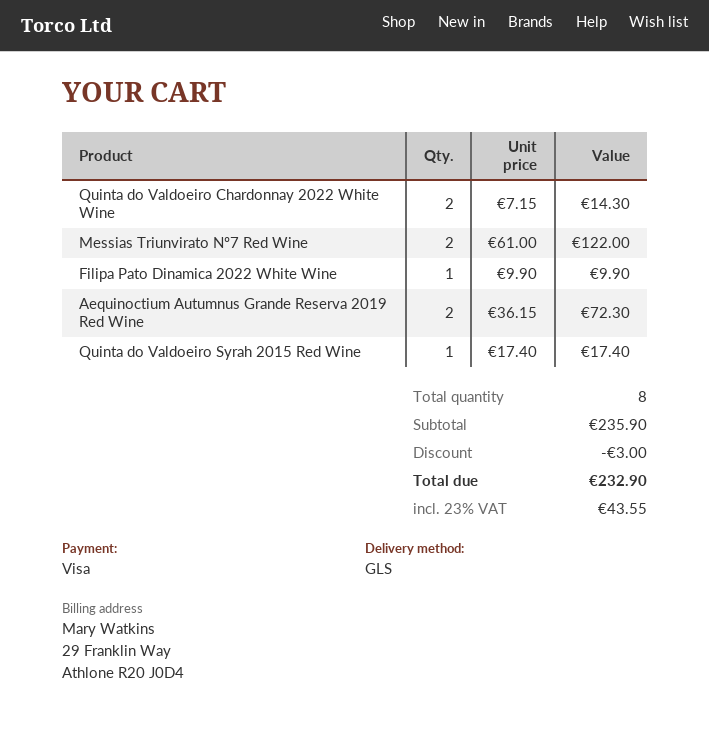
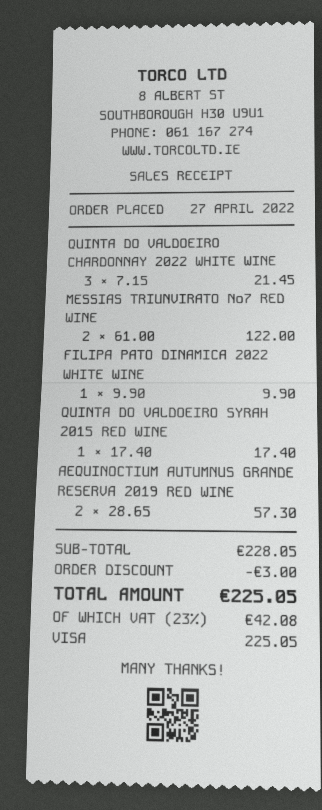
Quinta do Valdoeiro Chardonnay 2022 White Wine: 2 x 7.15 = 14.30 -> 3 x 7.15 = 21.45
Aequinoctium Autumnus Grande Reserva 2019 Red Wine: 2 x 36.15 = 72.30 -> 2 x 28.65 = 57.30
subtotal: 235.90 -> 228.05
tax: 23% = 43.55 -> 23% = 42.08
total: 232.90 -> 225.05

